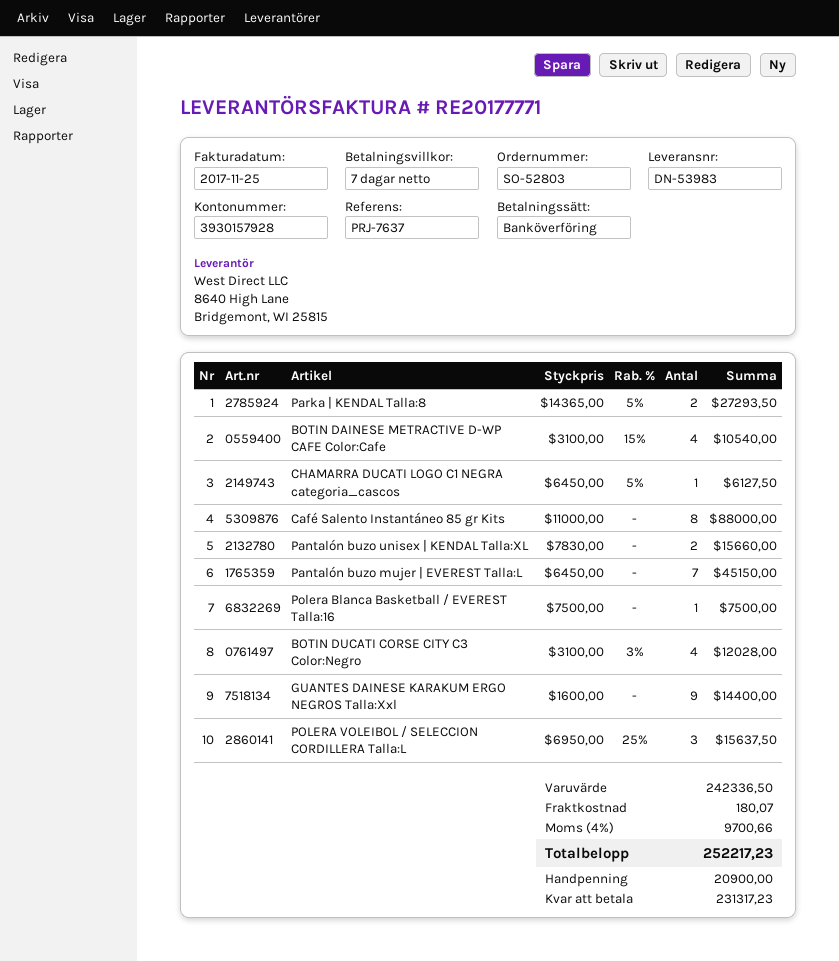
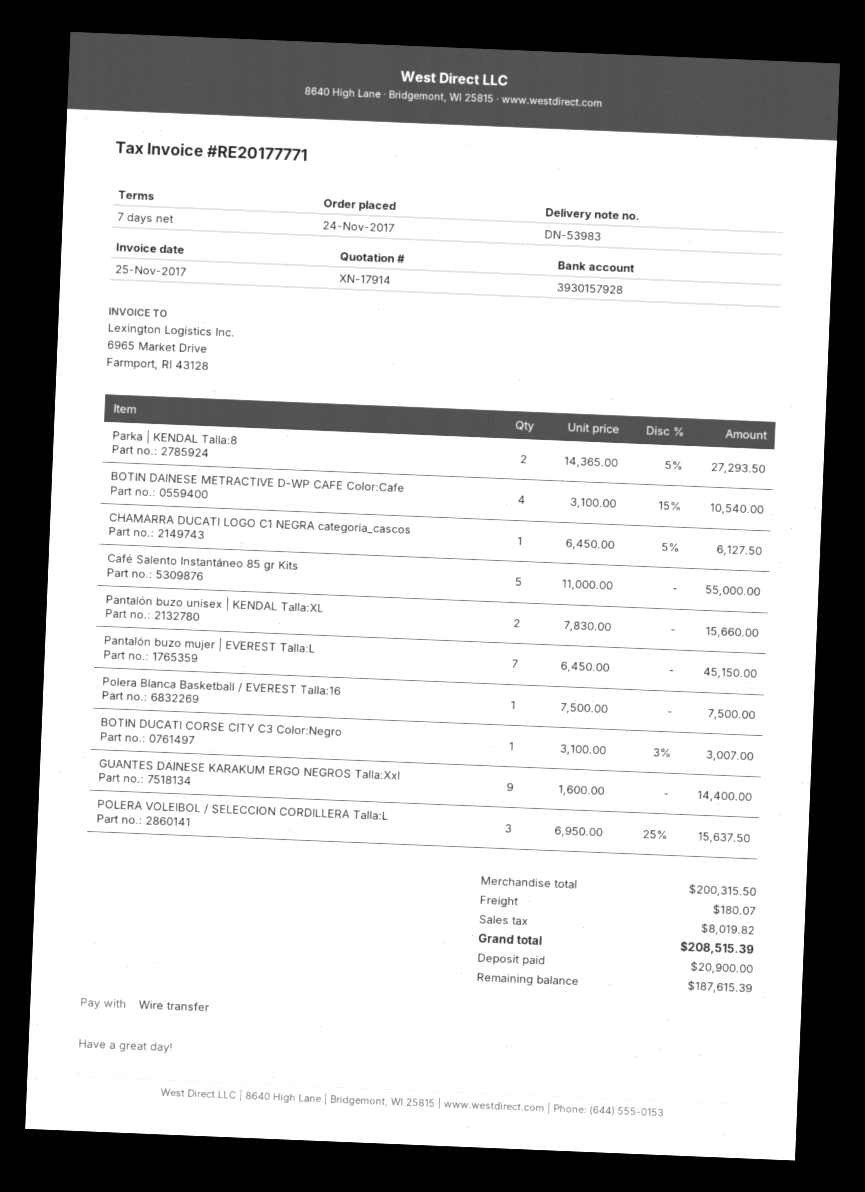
Café Salento Instantáneo 85 gr Kits: 8 x 11000.00 = 88000.00 -> 5 x 11000.00 = 55000.00
BOTIN DUCATI CORSE CITY C3 Color:Negro: 4 x 3100.00 - 3% = 12028.00 -> 1 x 3100.00 - 3% = 3007.00
subtotal: 242336.50 -> 200315.50
tax: 9700.66 -> 8019.82
total: 252217.23 -> 208515.39
balance: 231317.23 -> 187615.39

